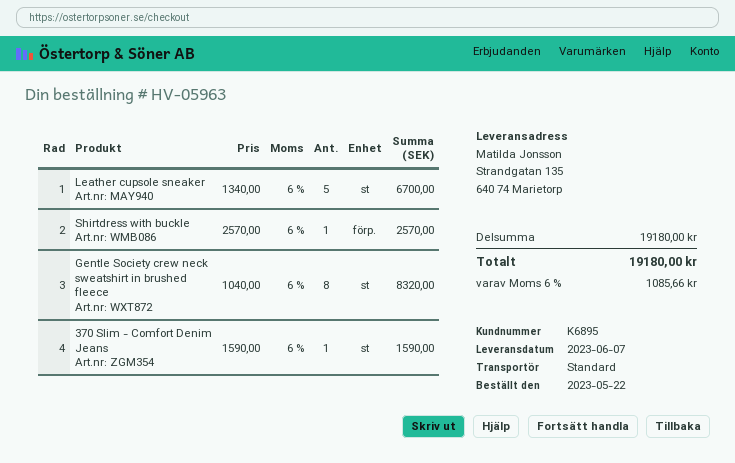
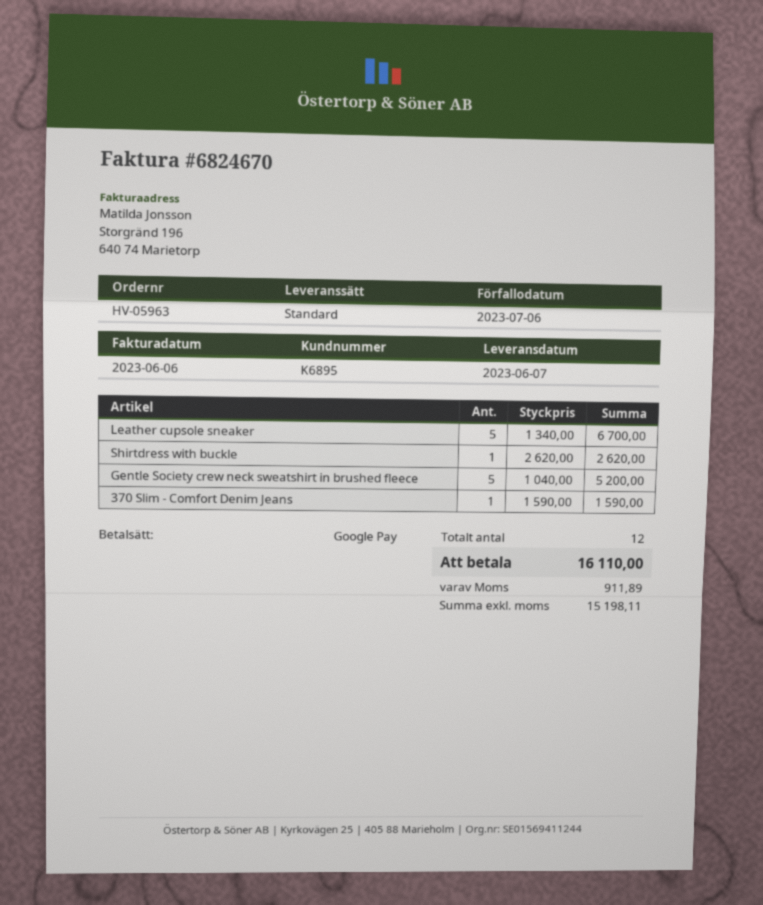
Shirtdress with buckle: 1 x 2570.00 = 2570.00 -> 1 x 2620.00 = 2620.00
Gentle Society crew neck sweatshirt in brushed fleece: 8 x 1040.00 = 8320.00 -> 5 x 1040.00 = 5200.00
tax: 1085.66 -> 911.89
total: 19180.00 -> 16110.00

